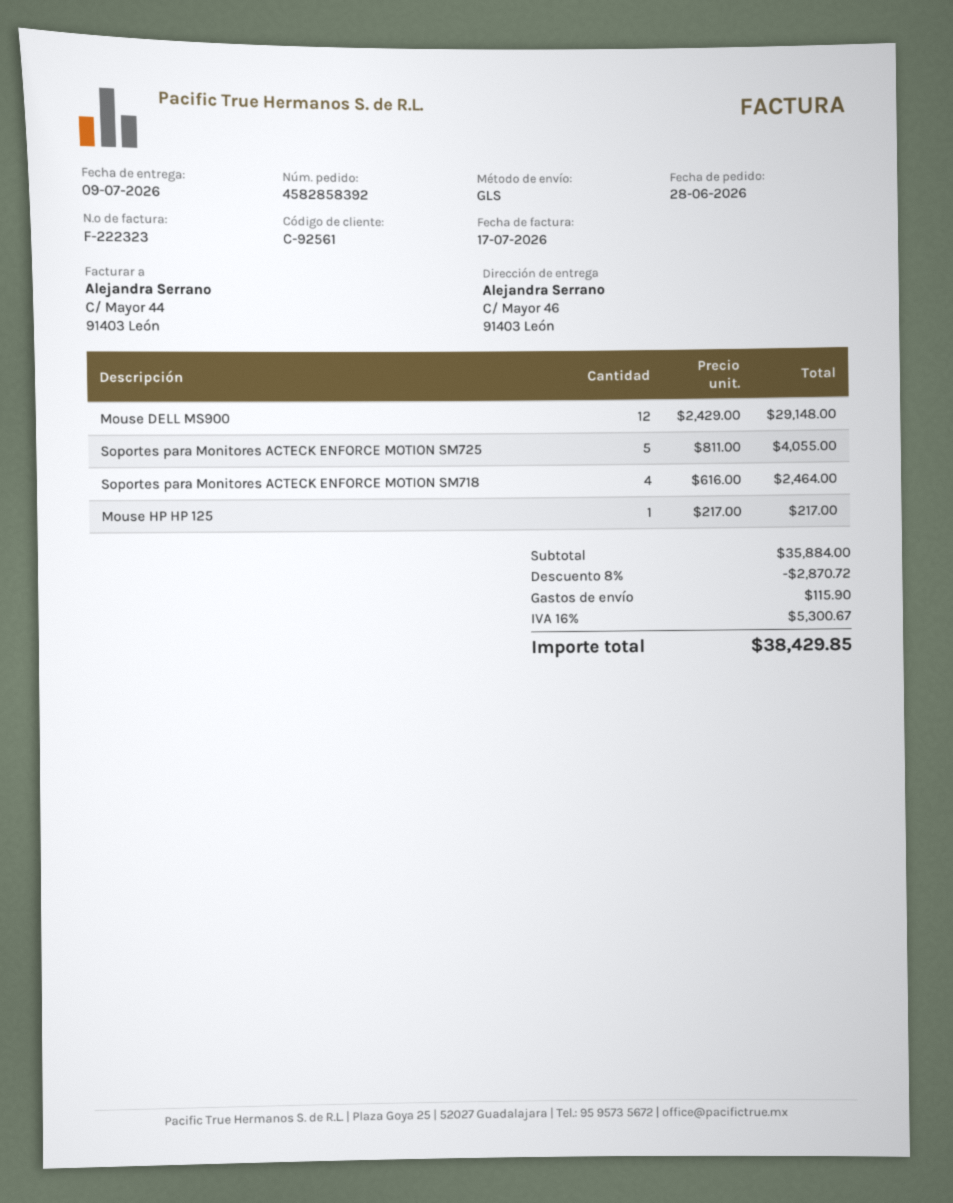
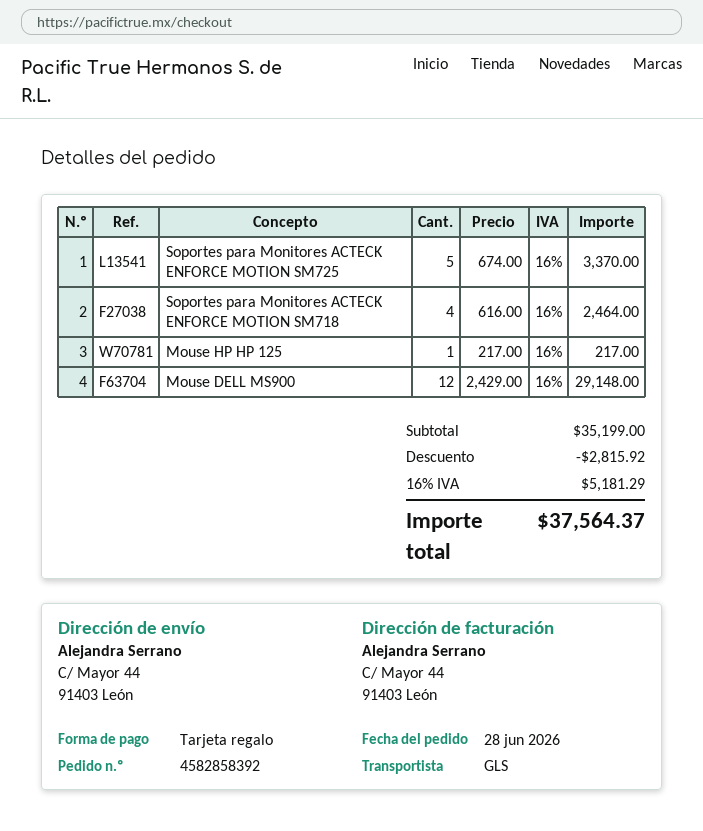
ship to: C/ Mayor 46, 91403 León -> C/ Mayor 44, 91403 León
Soportes para Monitores ACTECK ENFORCE MOTION SM725: 5 x 811.00 = 4055.00 -> 5 x 674.00 = 3370.00
subtotal: 35884.00 -> 35199.00
discount: 2870.72 -> 2815.92
shipping: 115.90 -> none
tax: 16% = 5300.67 -> 16% = 5181.29
total: 38429.85 -> 37564.37

